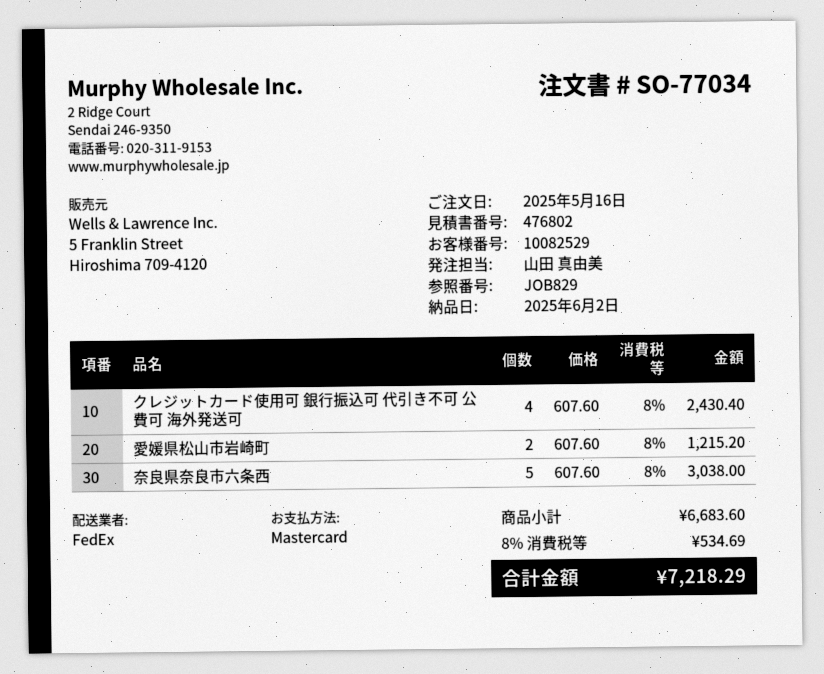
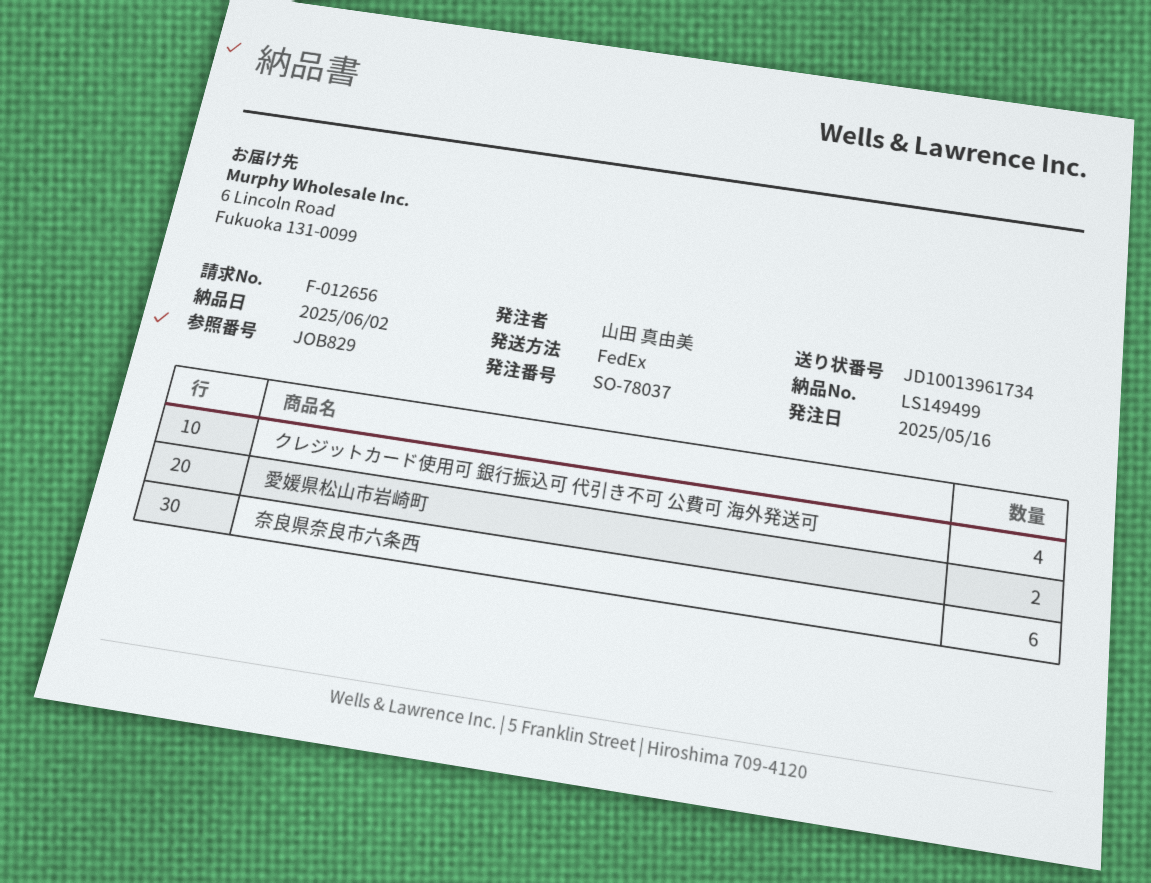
order number: SO-77034 -> SO-78037
奈良県奈良市六条西: 5 -> 6

